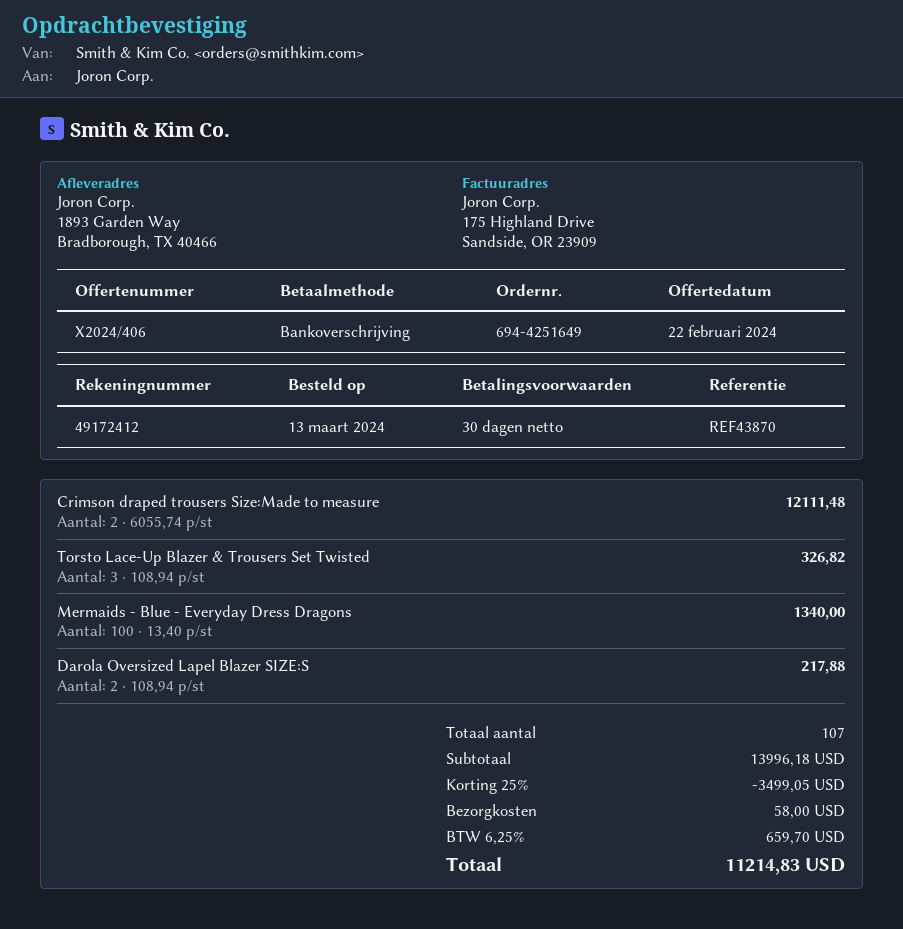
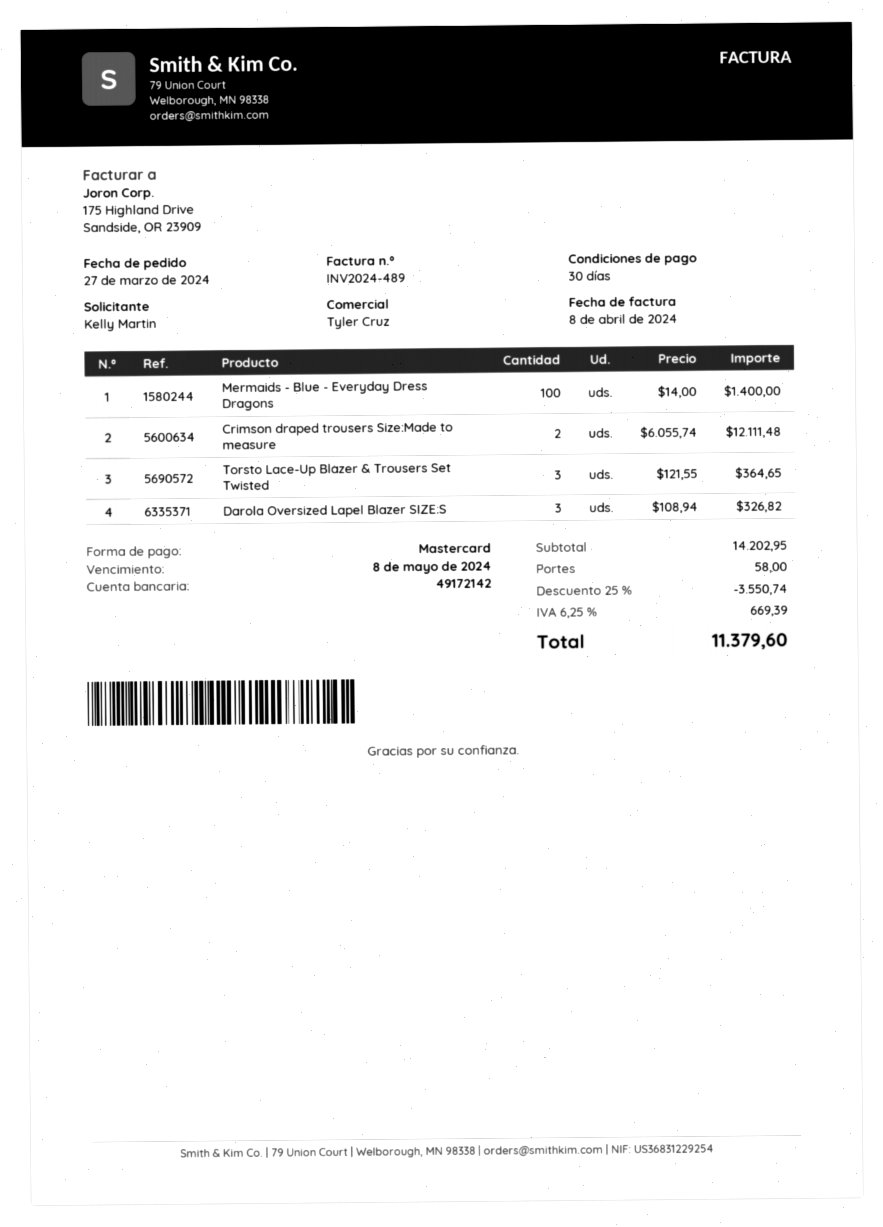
order date: 2024-03-13 -> 2024-03-27
payment method: bank transfer -> Mastercard
bank account: 49172412 -> 49172142
Torsto Lace-Up Blazer & Trousers Set Twisted: 3 x 108.94 = 326.82 -> 3 x 121.55 = 364.65
Mermaids - Blue - Everyday Dress Dragons: 100 x 13.40 = 1340.00 -> 100 x 14.00 = 1400.00
Darola Oversized Lapel Blazer SIZE:S: 2 x 108.94 = 217.88 -> 3 x 108.94 = 326.82
subtotal: 13996.18 -> 14202.95
discount: 25% = 3499.05 -> 25% = 3550.74
tax: 6.25% = 659.70 -> 6.25% = 669.39
total: 11214.83 -> 11379.60

